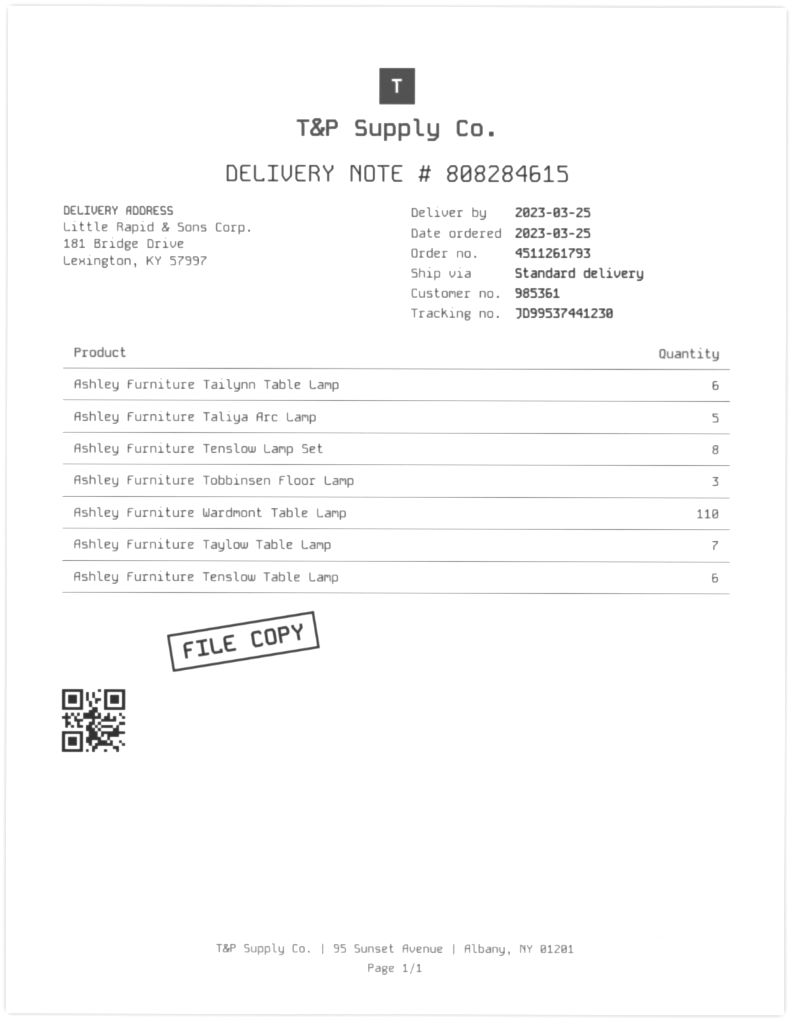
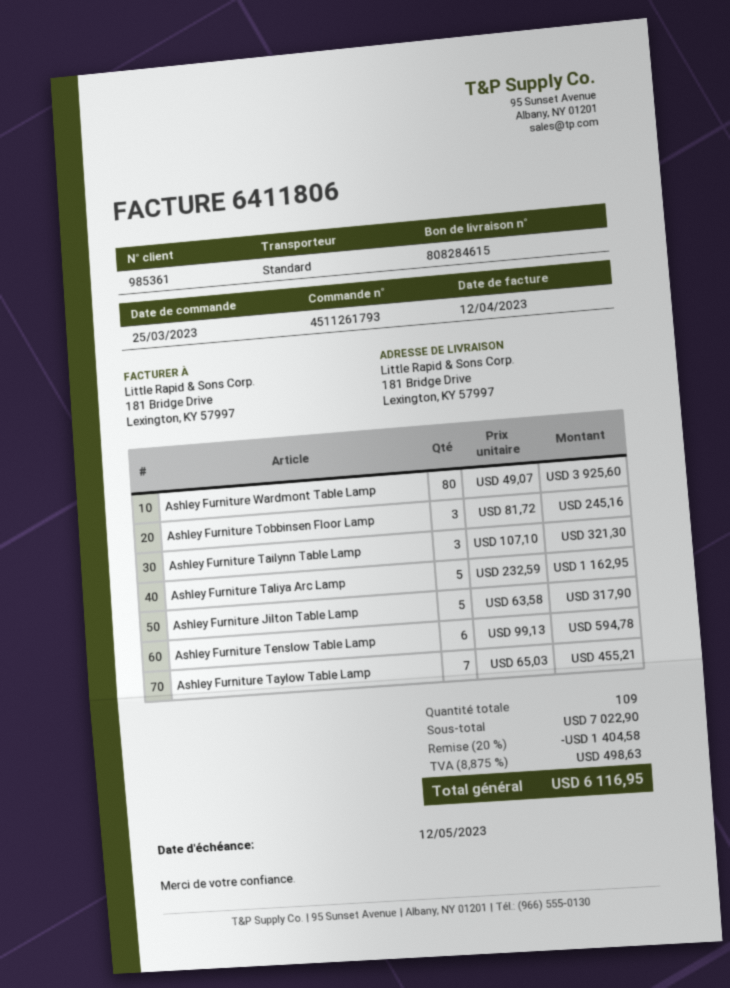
Ashley Furniture Tailynn Table Lamp: 6 -> 3
Ashley Furniture Tenslow Lamp Set: 8 -> none
Ashley Furniture Wardmont Table Lamp: 110 -> 80
Ashley Furniture Jilton Table Lamp: none -> 5

